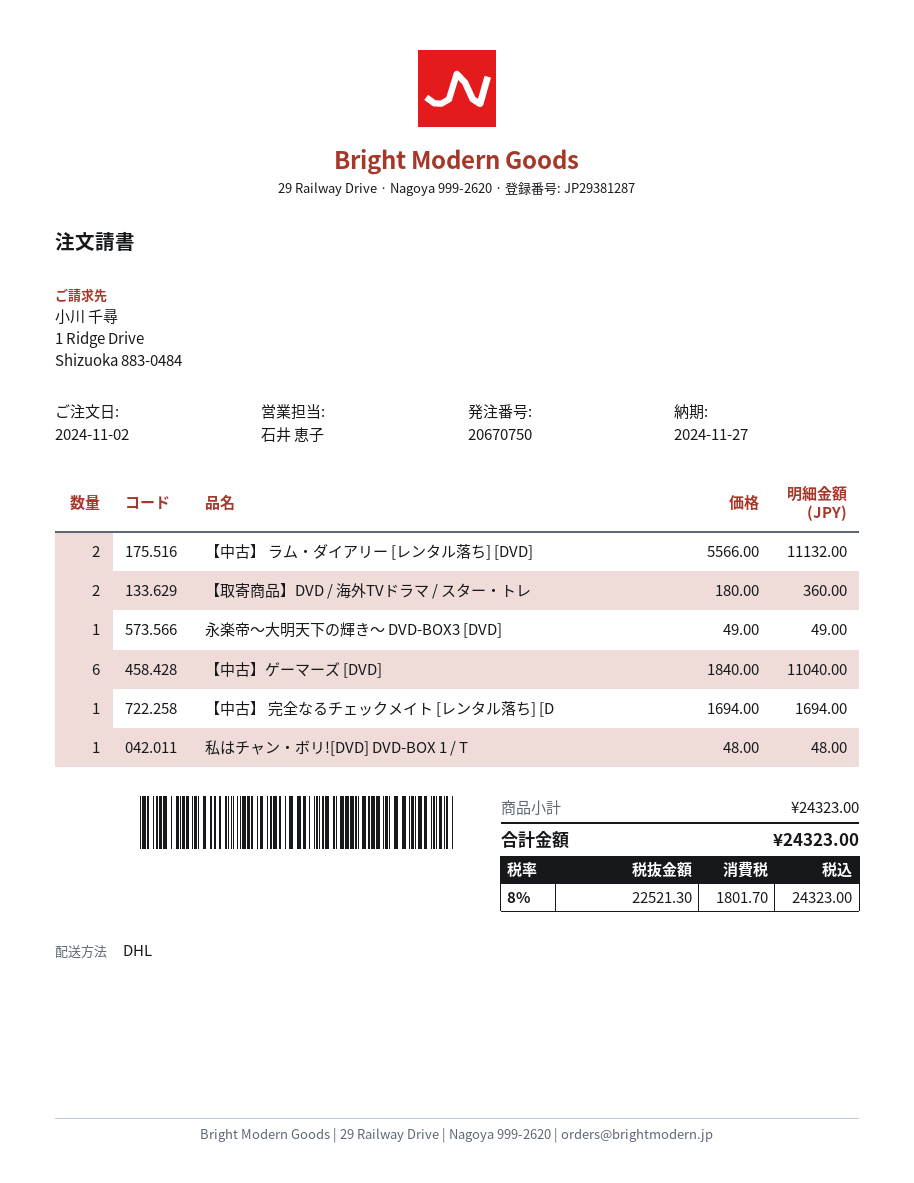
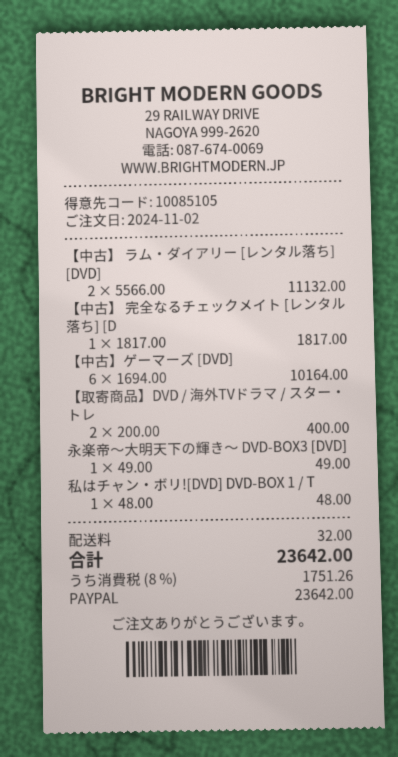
【取寄商品】DVD / 海外TVドラマ / スター・トレ: 2 x 180.00 = 360.00 -> 2 x 200.00 = 400.00
【中古】ゲーマーズ [DVD]: 6 x 1840.00 = 11040.00 -> 6 x 1694.00 = 10164.00
【中古】 完全なるチェックメイト [レンタル落ち] [D: 1 x 1694.00 = 1694.00 -> 1 x 1817.00 = 1817.00
shipping: none -> 32.00
tax: 8% = 1801.70 -> 8% = 1751.26
total: 24323.00 -> 23642.00

